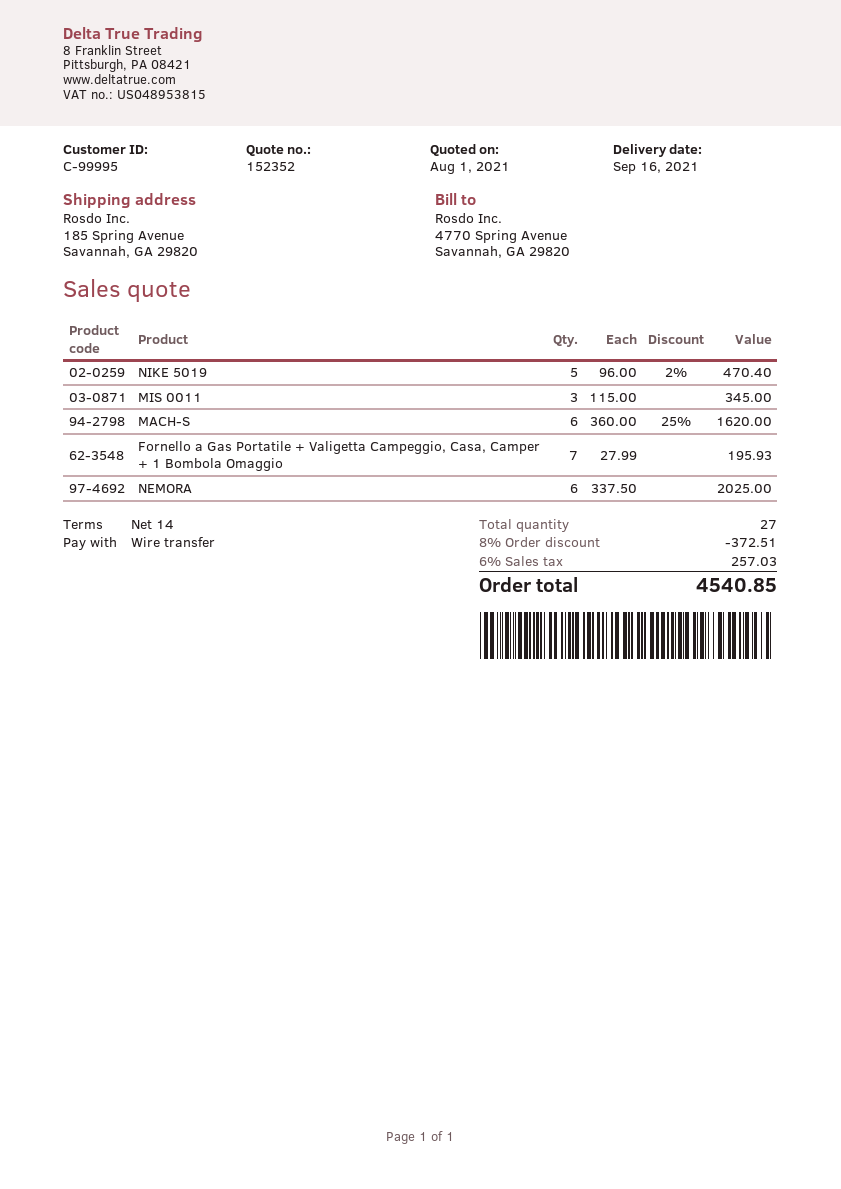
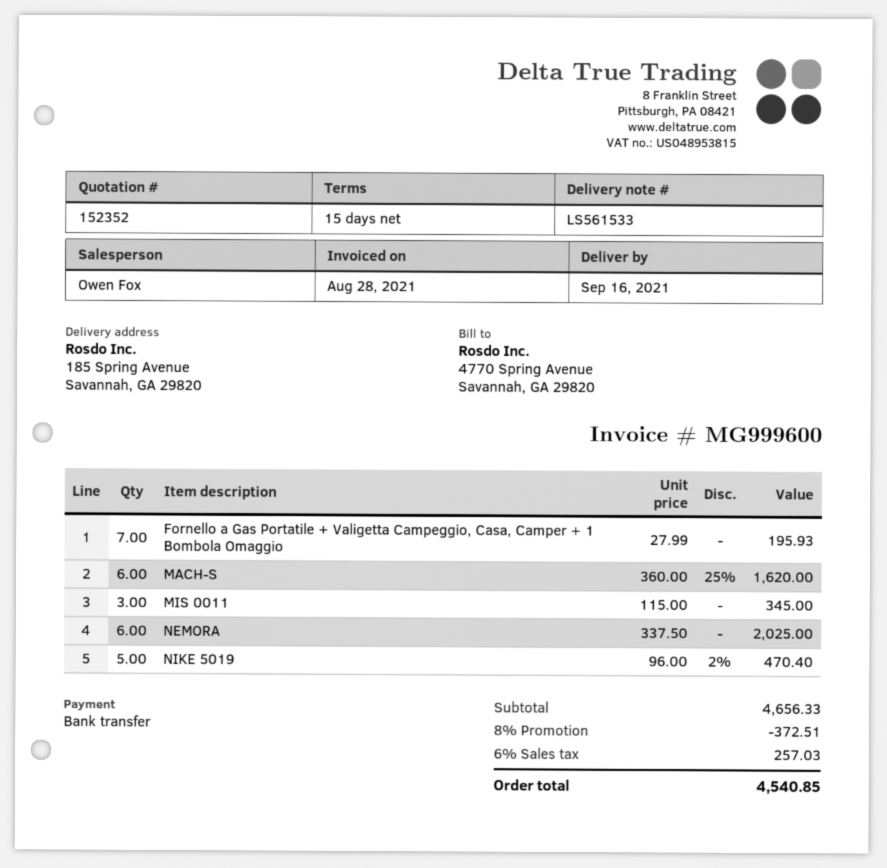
payment terms: 14 days -> 15 days

